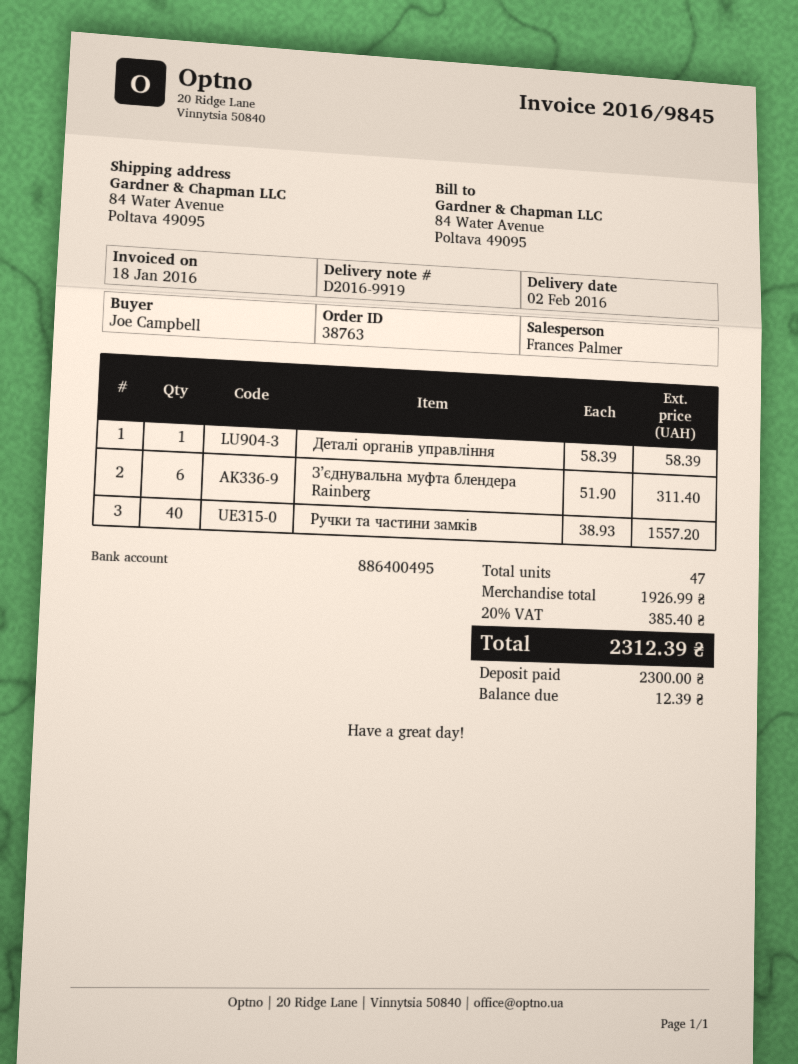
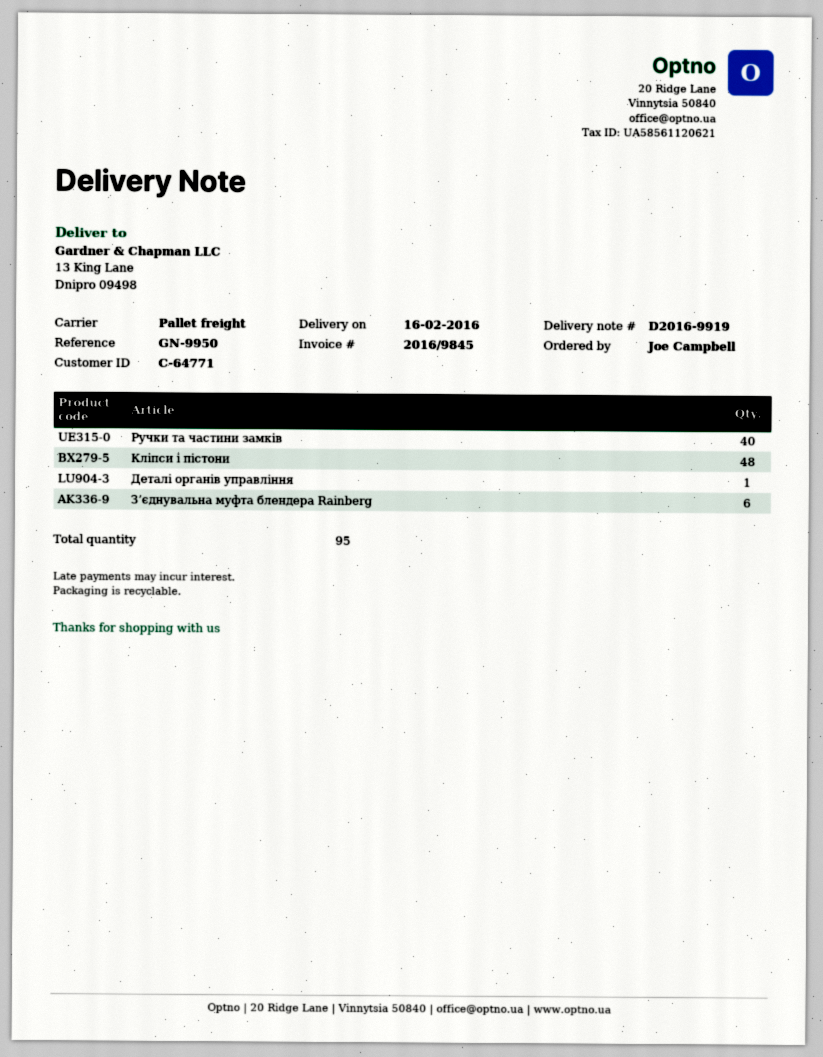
delivery date: 2016-02-02 -> 2016-02-16
ship to: 84 Water Avenue, Poltava 49095 -> 13 King Lane, Dnipro 09498
Кліпси і пістони: none -> 48
total quantity: 47 -> 95

